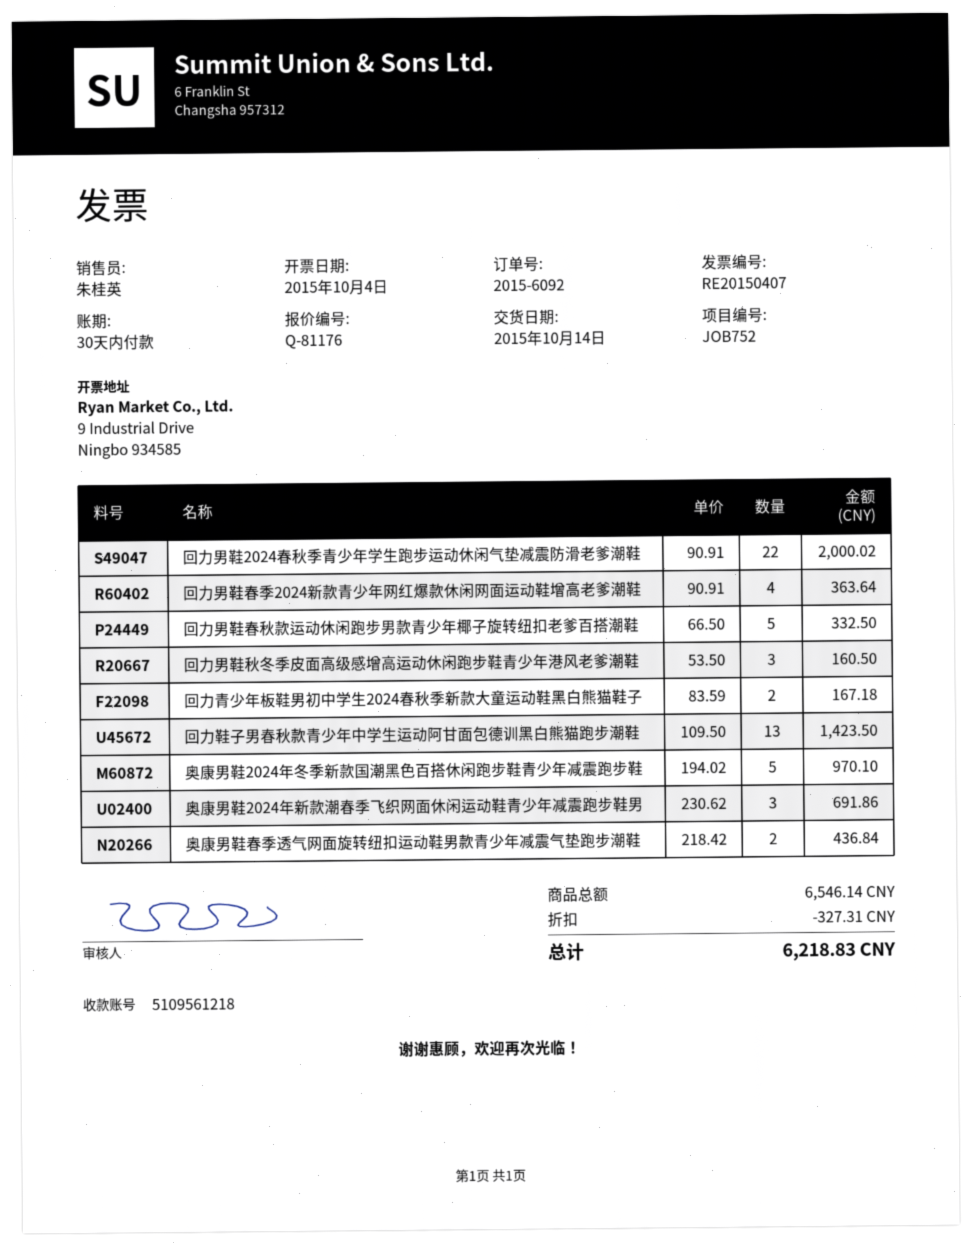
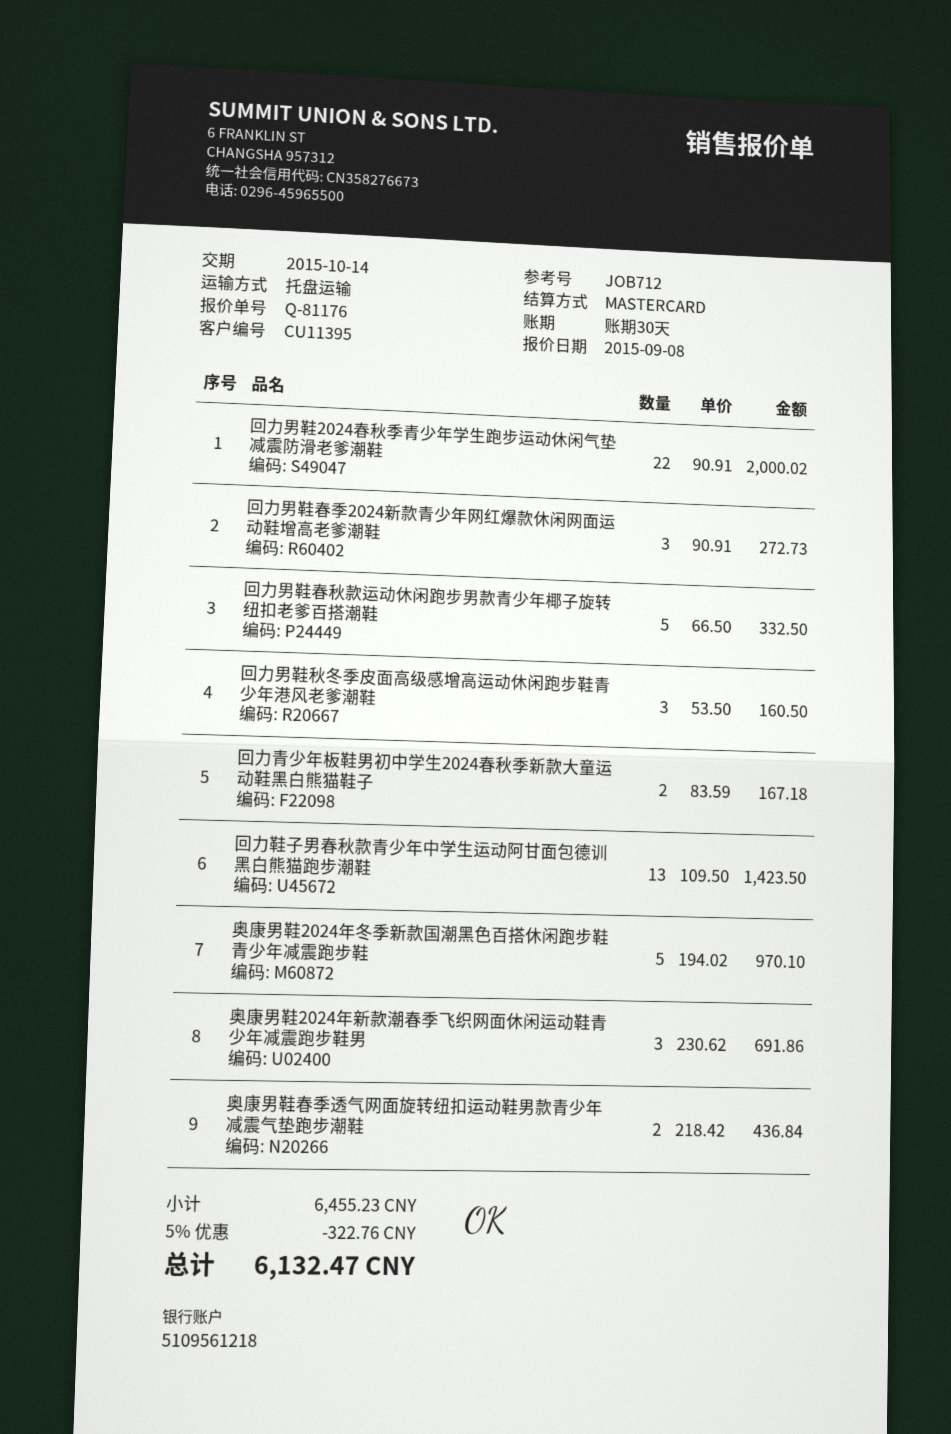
reference: JOB752 -> JOB712
回力男鞋春季2024新款青少年网红爆款休闲网面运动鞋增高老爹潮鞋: 4 x 90.91 = 363.64 -> 3 x 90.91 = 272.73
subtotal: 6546.14 -> 6455.23
discount: 327.31 -> 322.76
total: 6218.83 -> 6132.47

